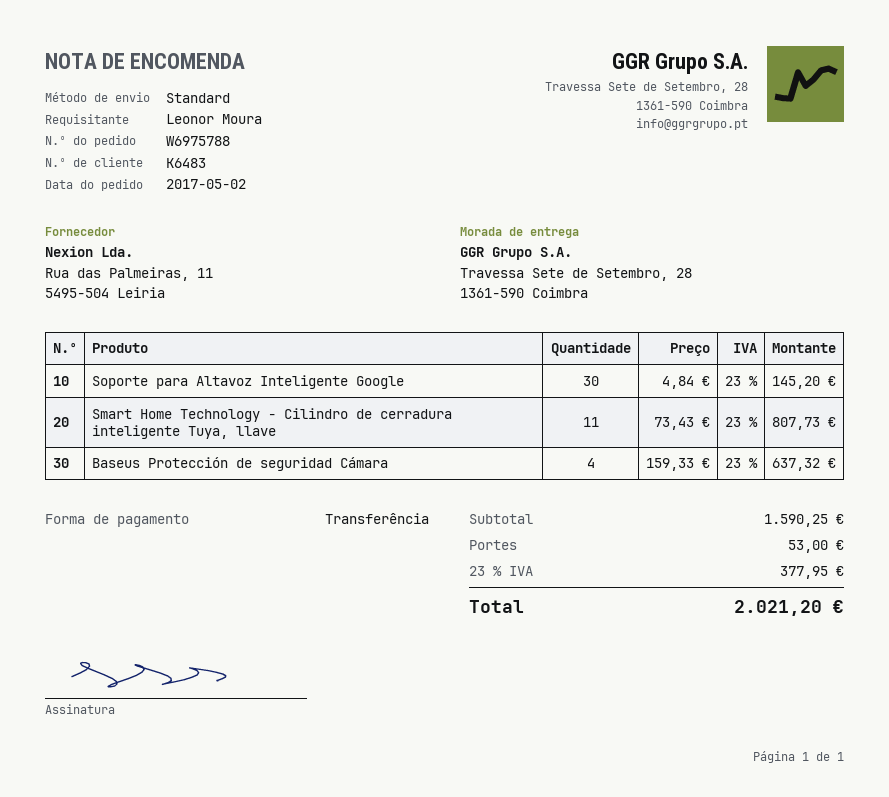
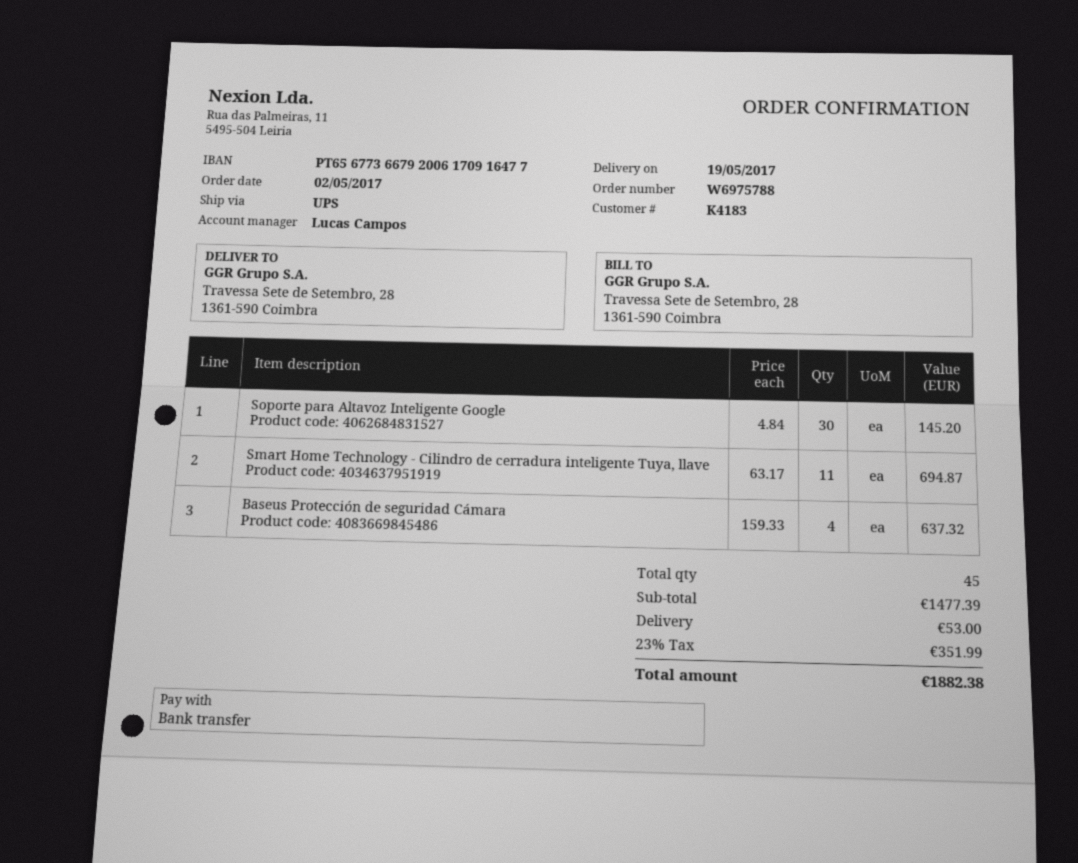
customer number: K6483 -> K4183
shipping method: standard -> UPS
Smart Home Technology - Cilindro de cerradura inteligente Tuya, llave: 11 x 73.43 = 807.73 -> 11 x 63.17 = 694.87
subtotal: 1590.25 -> 1477.39
tax: 23% = 377.95 -> 23% = 351.99
total: 2021.20 -> 1882.38

